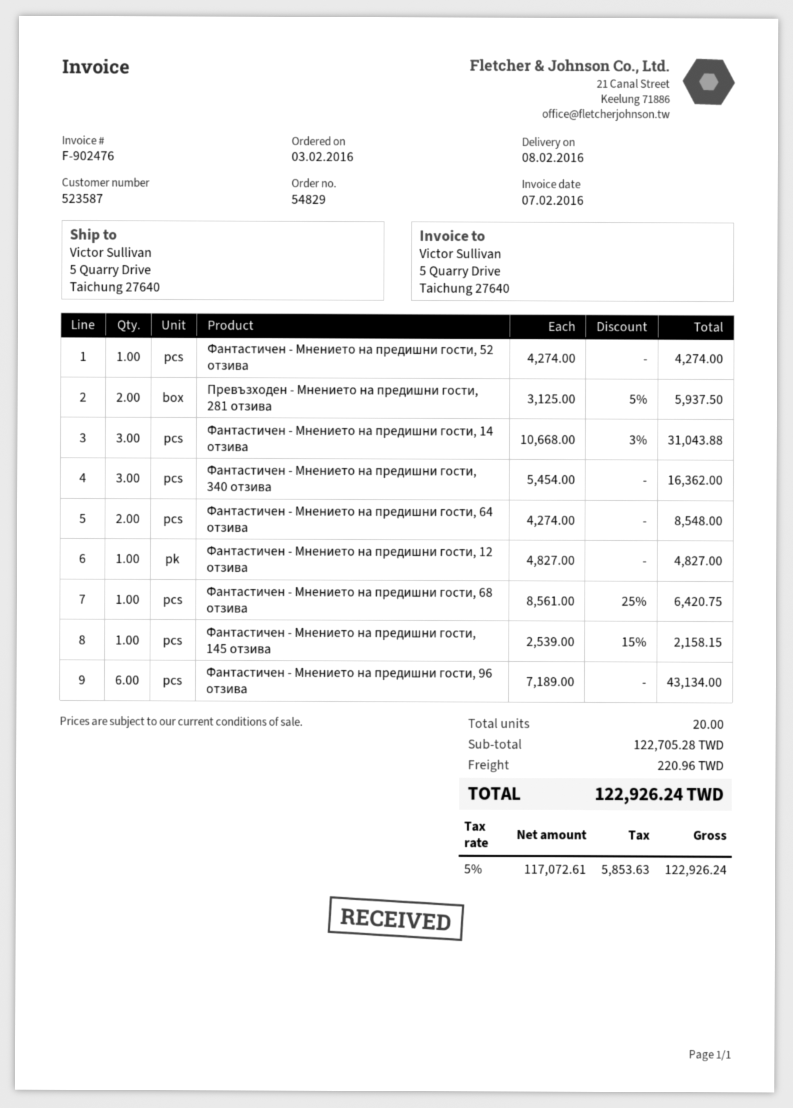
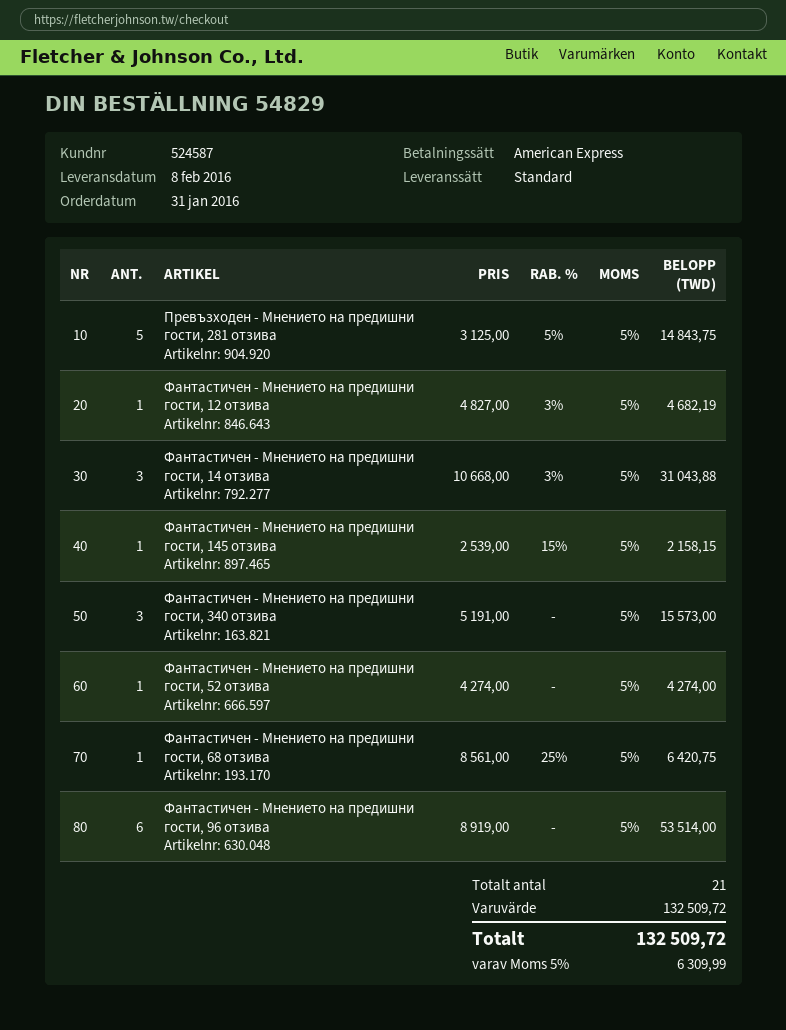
order date: 2016-02-03 -> 2016-01-31
customer number: 523587 -> 524587
Превъзходен - Мнението на предишни гости, 281 отзива: 2 x 3125.00 - 5% = 5937.50 -> 5 x 3125.00 - 5% = 14843.75
Фантастичен - Мнението на предишни гости, 340 отзива: 3 x 5454.00 = 16362.00 -> 3 x 5191.00 = 15573.00
Фантастичен - Мнението на предишни гости, 64 отзива: 2 x 4274.00 = 8548.00 -> none
Фантастичен - Мнението на предишни гости, 12 отзива: 1 x 4827.00 = 4827.00 -> 1 x 4827.00 - 3% = 4682.19
Фантастичен - Мнението на предишни гости, 96 отзива: 6 x 7189.00 = 43134.00 -> 6 x 8919.00 = 53514.00
total quantity: 20 -> 21
subtotal: 122705.28 -> 132509.72
shipping: 220.96 -> none
tax: 5% = 5853.63 -> 5% = 6309.99
total: 122926.24 -> 132509.72

